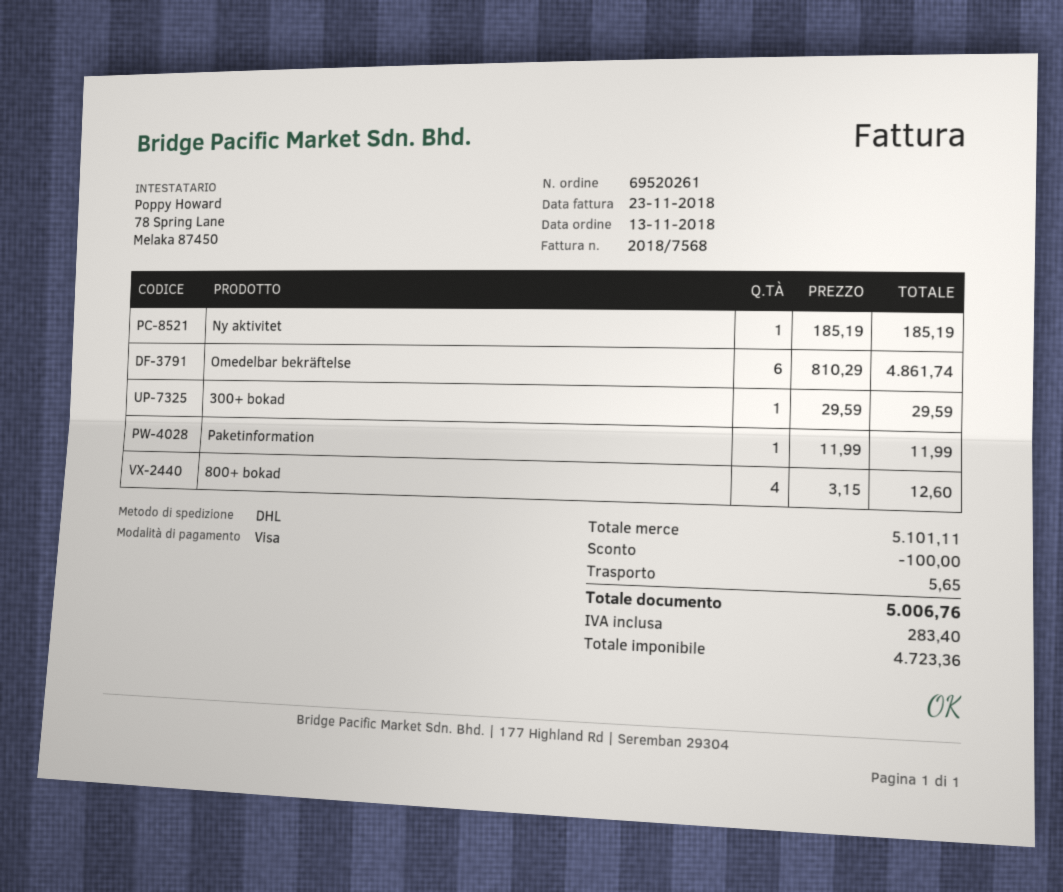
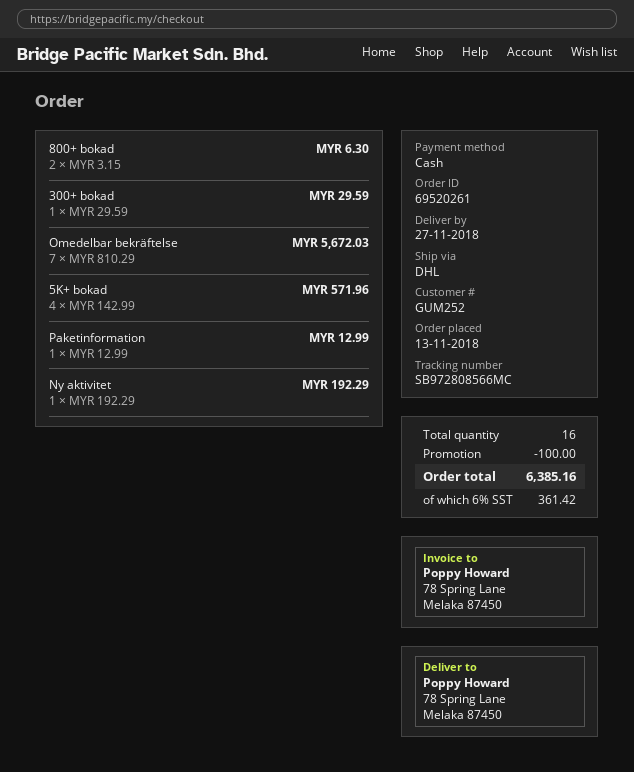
payment method: Visa -> cash
Ny aktivitet: 1 x 185.19 = 185.19 -> 1 x 192.29 = 192.29
Omedelbar bekräftelse: 6 x 810.29 = 4861.74 -> 7 x 810.29 = 5672.03
Paketinformation: 1 x 11.99 = 11.99 -> 1 x 12.99 = 12.99
800+ bokad: 4 x 3.15 = 12.60 -> 2 x 3.15 = 6.30
5K+ bokad: none -> 4 x 142.99 = 571.96
shipping: 5.65 -> none
tax: 283.40 -> 361.42
total: 5006.76 -> 6385.16

